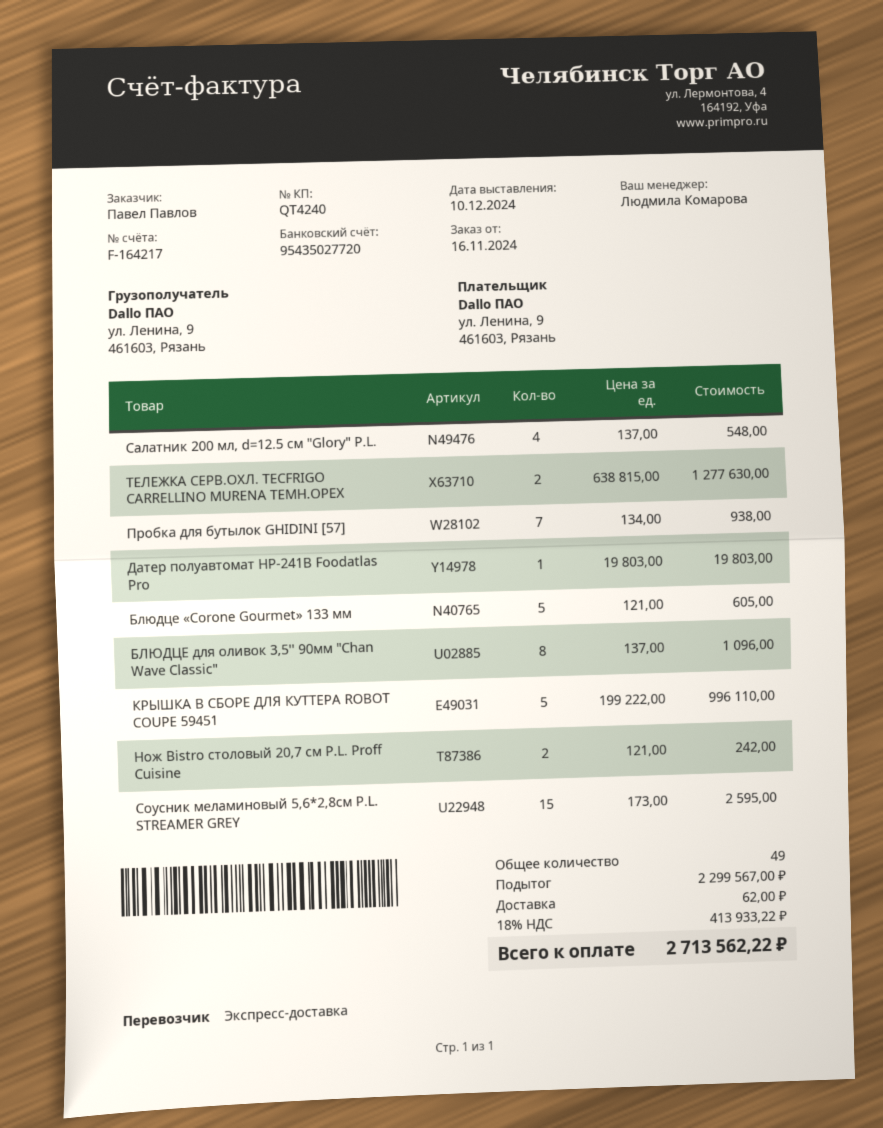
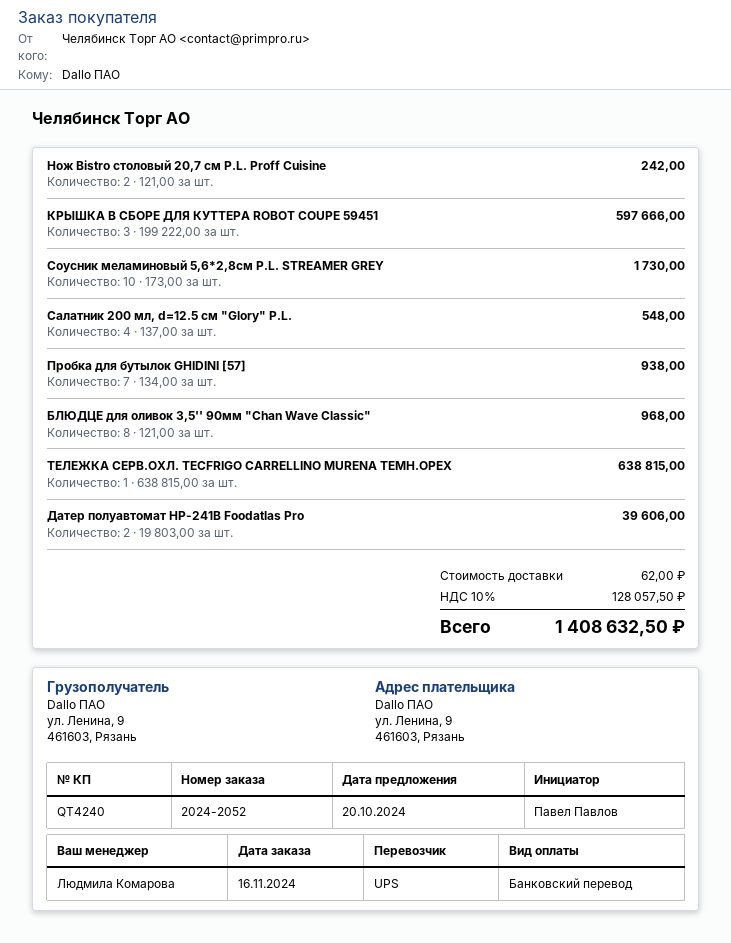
shipping method: express -> UPS
ТЕЛЕЖКА СЕРВ.ОХЛ. TECFRIGO CARRELLINO MURENA ТЕМН.ОРЕХ: 2 x 638815.00 = 1277630.00 -> 1 x 638815.00 = 638815.00
Датер полуавтомат HP-241B Foodatlas Pro: 1 x 19803.00 = 19803.00 -> 2 x 19803.00 = 39606.00
Блюдце «Corone Gourmet» 133 мм: 5 x 121.00 = 605.00 -> none
БЛЮДЦЕ для оливок 3,5'' 90мм "Chan Wave Classic": 8 x 137.00 = 1096.00 -> 8 x 121.00 = 968.00
КРЫШКА В СБОРЕ ДЛЯ КУТТЕРА ROBOT COUPE 59451: 5 x 199222.00 = 996110.00 -> 3 x 199222.00 = 597666.00
Соусник меламиновый 5,6*2,8см P.L. STREAMER GREY: 15 x 173.00 = 2595.00 -> 10 x 173.00 = 1730.00
tax: 18% = 413933.22 -> 10% = 128057.50
total: 2713562.22 -> 1408632.50

